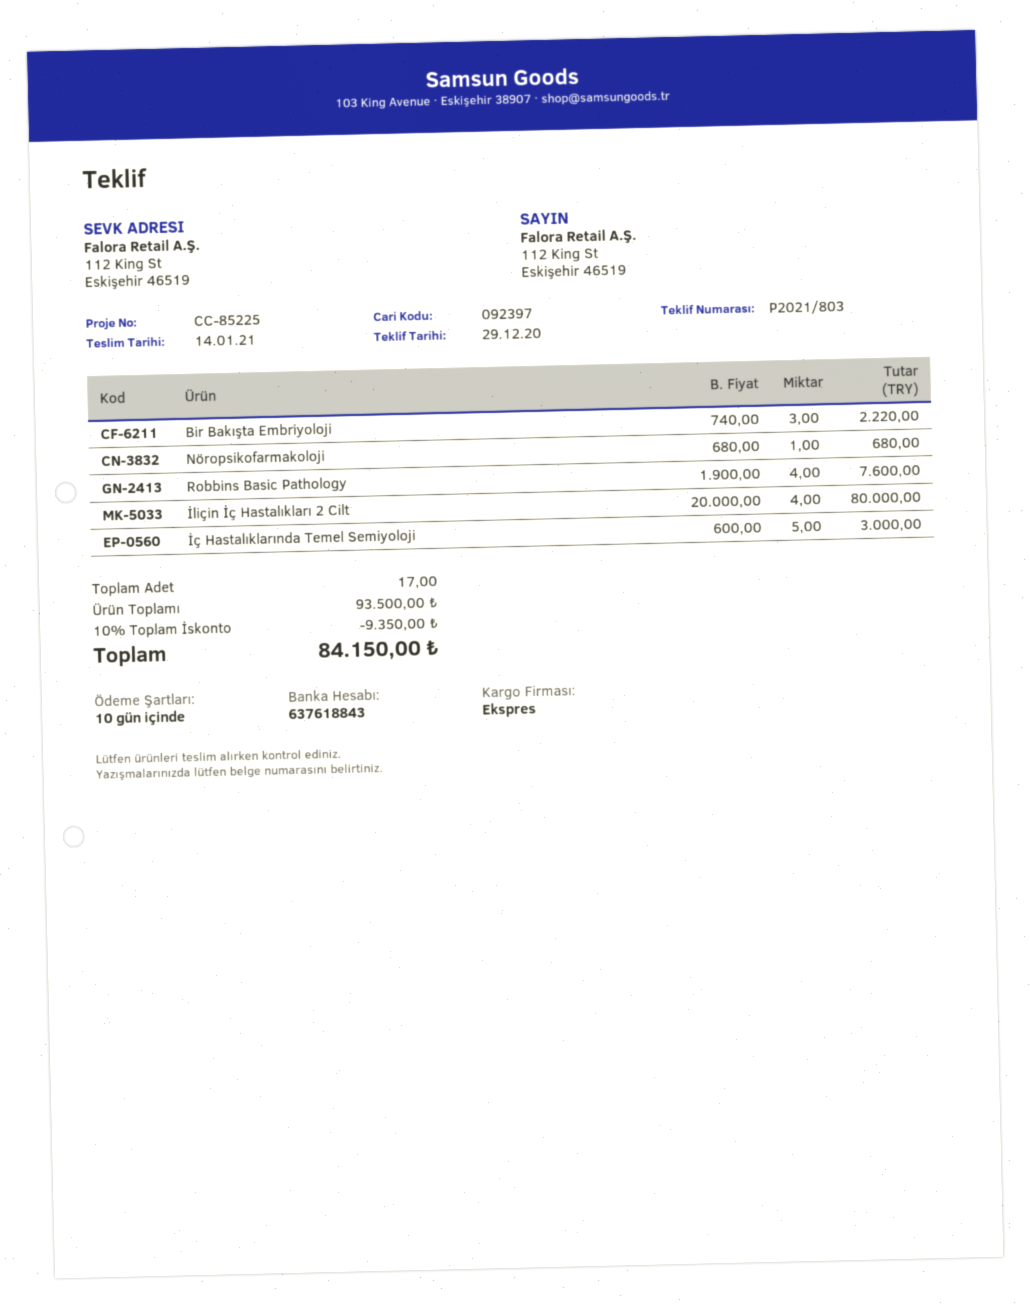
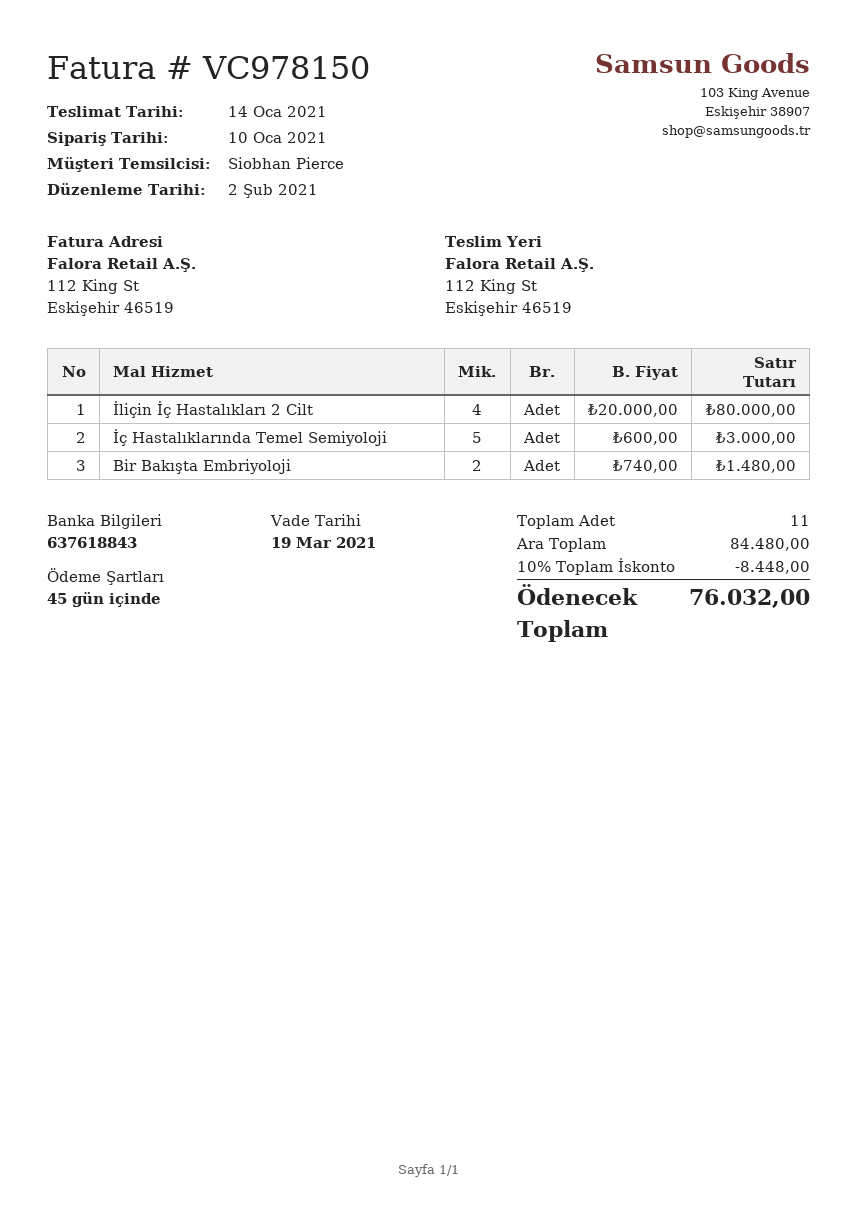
payment terms: 10 days -> 45 days
Bir Bakışta Embriyoloji: 3 x 740.00 = 2220.00 -> 2 x 740.00 = 1480.00
Nöropsikofarmakoloji: 1 x 680.00 = 680.00 -> none
Robbins Basic Pathology: 4 x 1900.00 = 7600.00 -> none
total quantity: 17 -> 11
subtotal: 93500.00 -> 84480.00
discount: 10% = 9350.00 -> 10% = 8448.00
total: 84150.00 -> 76032.00

